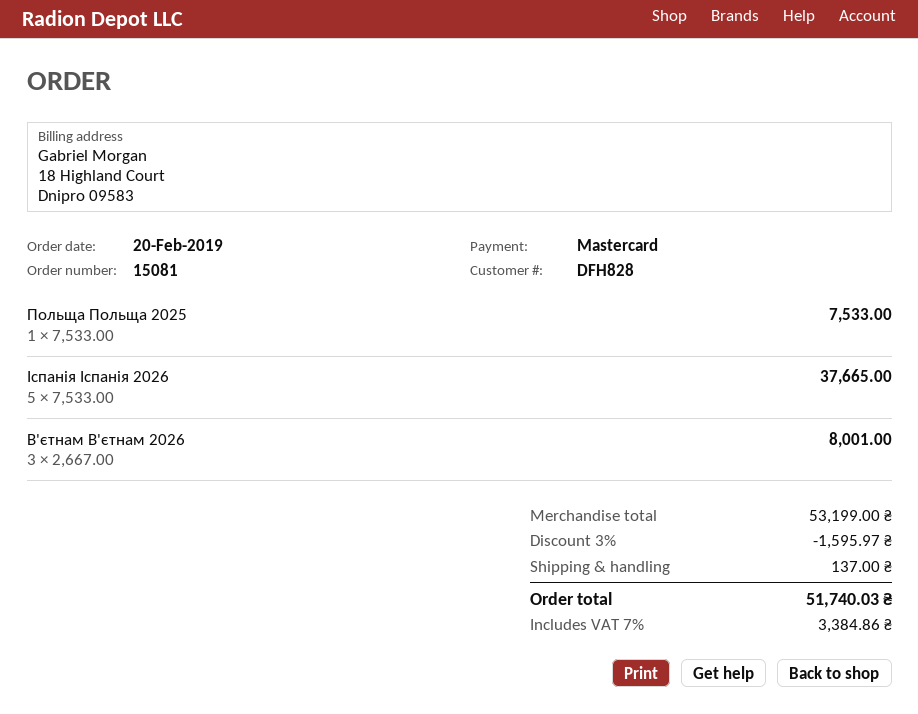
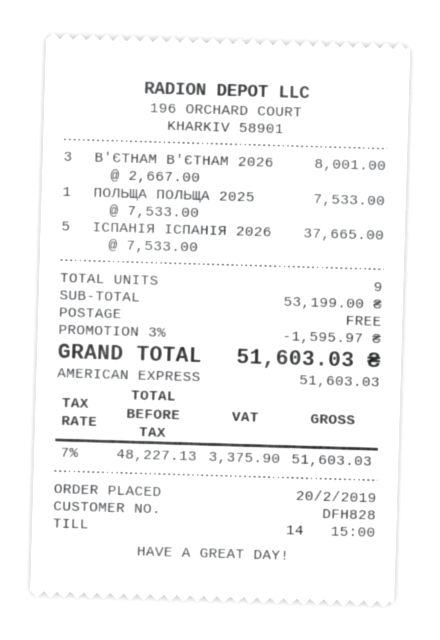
payment method: Mastercard -> American Express
shipping: 137.00 -> 0.00
tax: 7% = 3384.86 -> 7% = 3375.90
total: 51740.03 -> 51603.03

